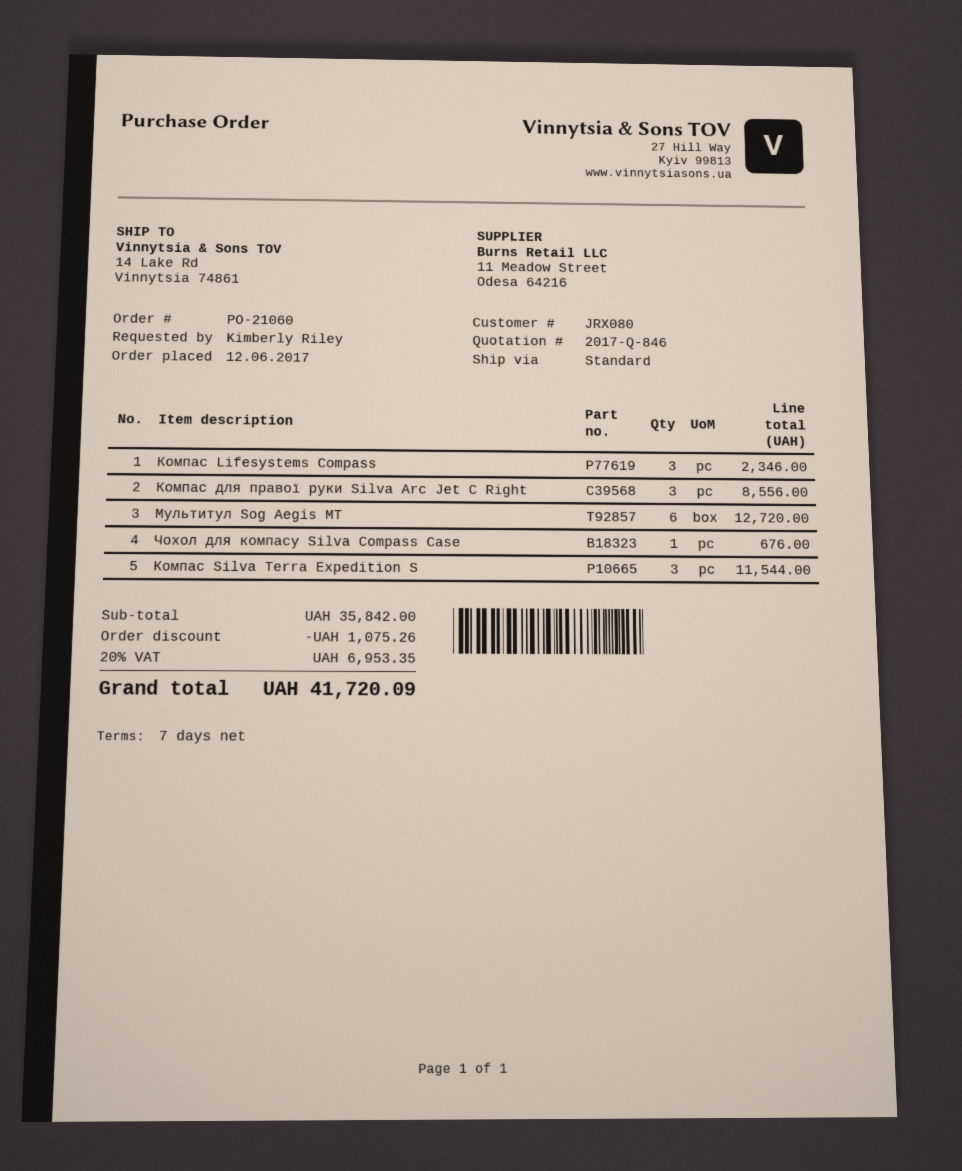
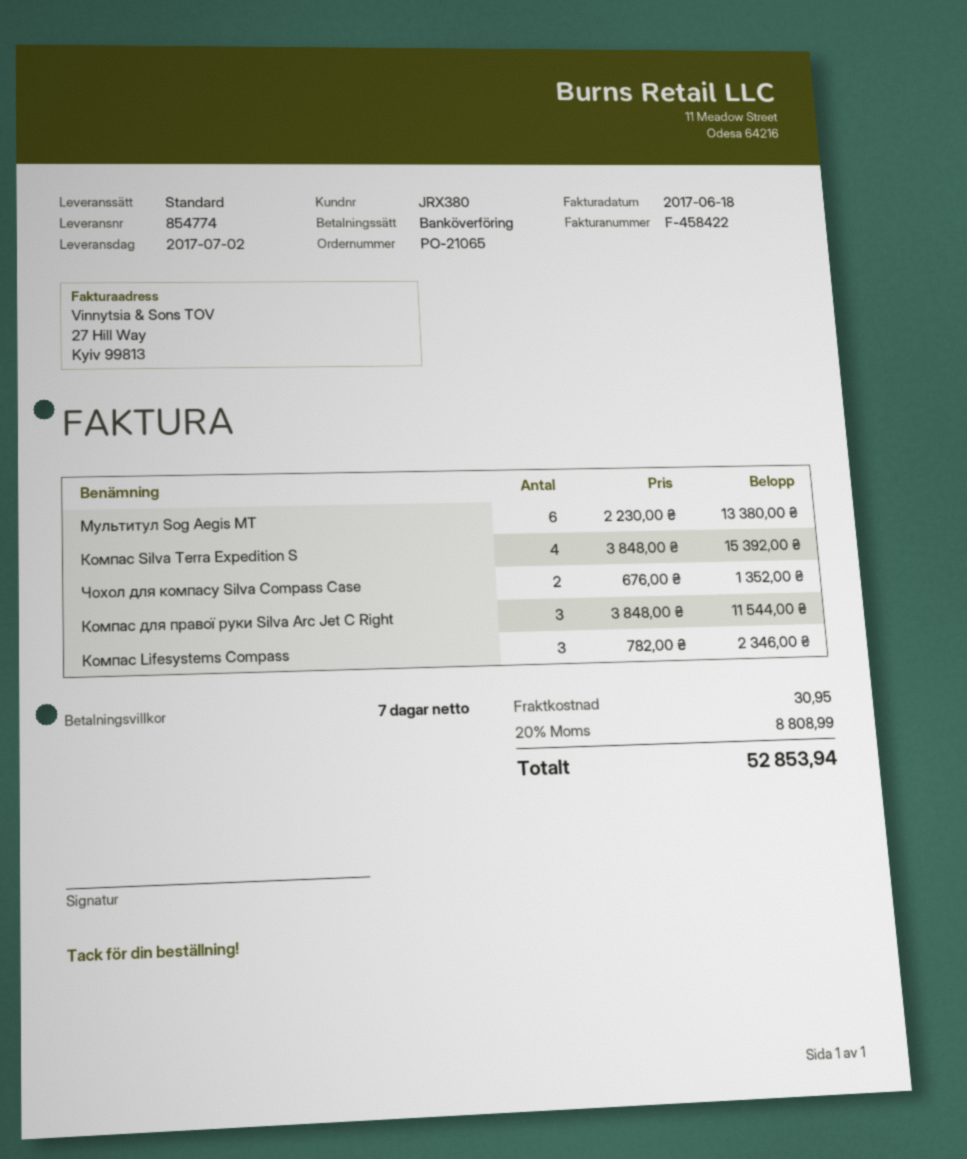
order number: PO-21060 -> PO-21065
customer number: JRX080 -> JRX380
Компас для правої руки Silva Arc Jet C Right: 3 for 8556.00 -> 3 for 11544.00
Мультитул Sog Aegis MT: 6 for 12720.00 -> 6 for 13380.00
Чохол для компасу Silva Compass Case: 1 for 676.00 -> 2 for 1352.00
Компас Silva Terra Expedition S: 3 for 11544.00 -> 4 for 15392.00
discount: 1075.26 -> none
shipping: none -> 30.95
tax: 20% = 6953.35 -> 20% = 8808.99
total: 41720.09 -> 52853.94

